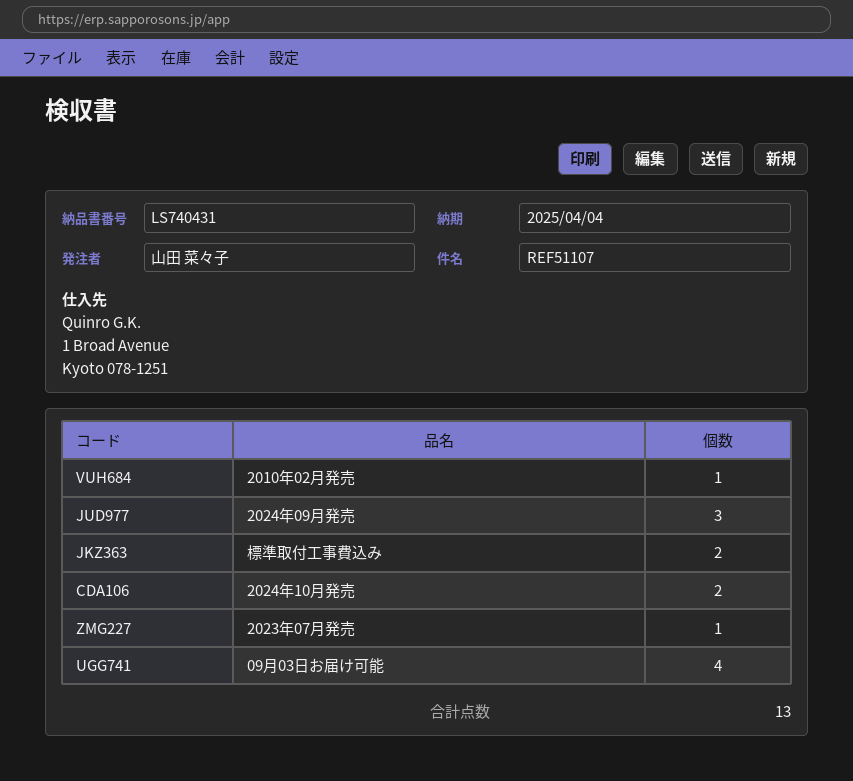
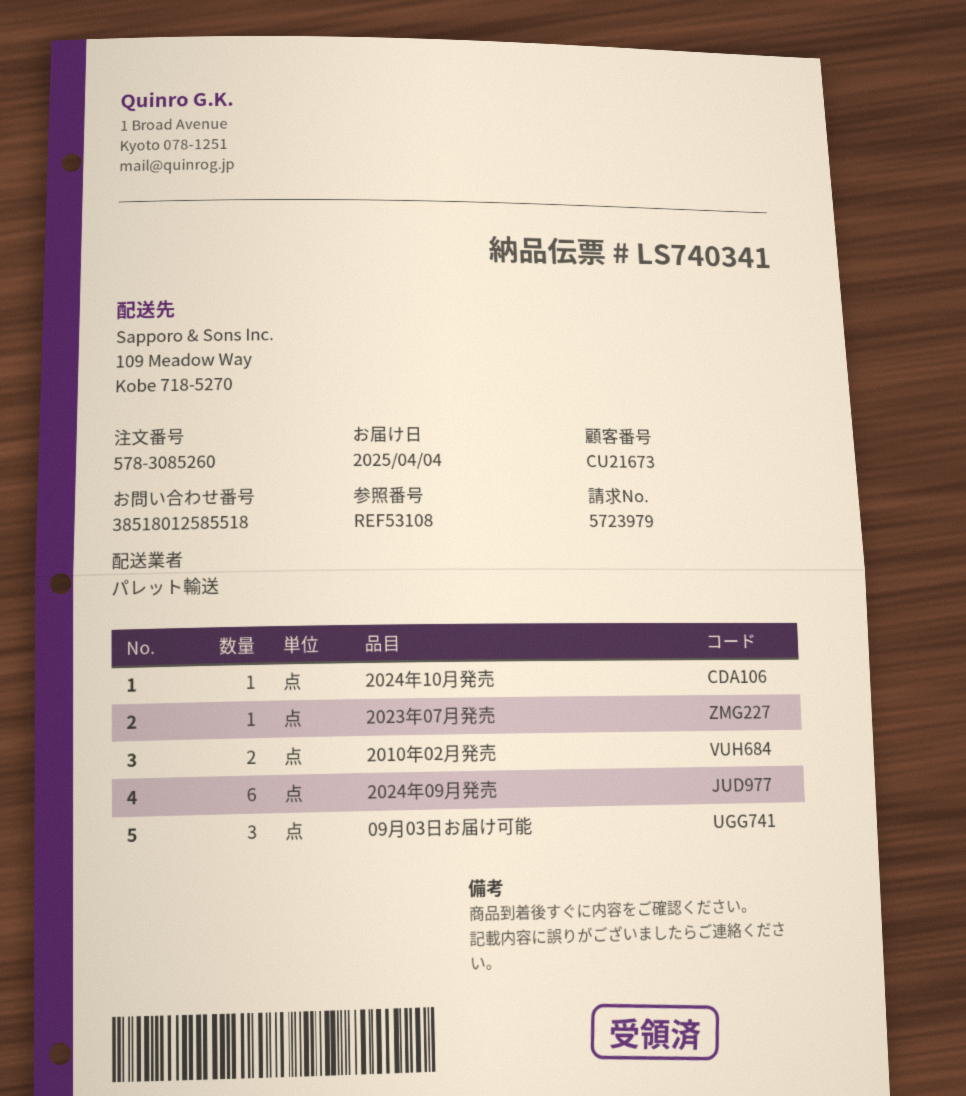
delivery note number: LS740431 -> LS740341
reference: REF51107 -> REF53108
2010年02月発売: 1 -> 2
2024年09月発売: 3 -> 6
標準取付工事費込み: 2 -> none
2024年10月発売: 2 -> 1
09月03日お届け可能: 4 -> 3

